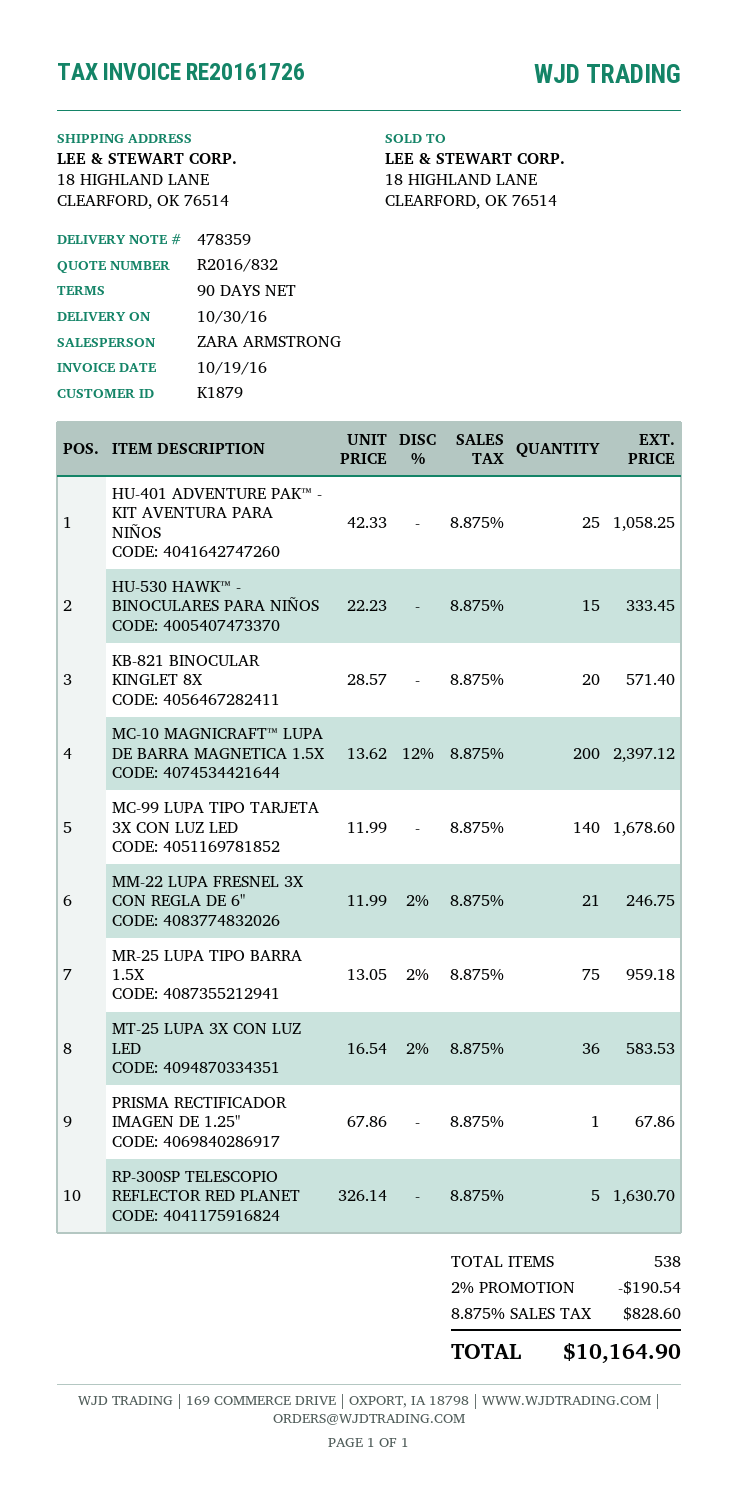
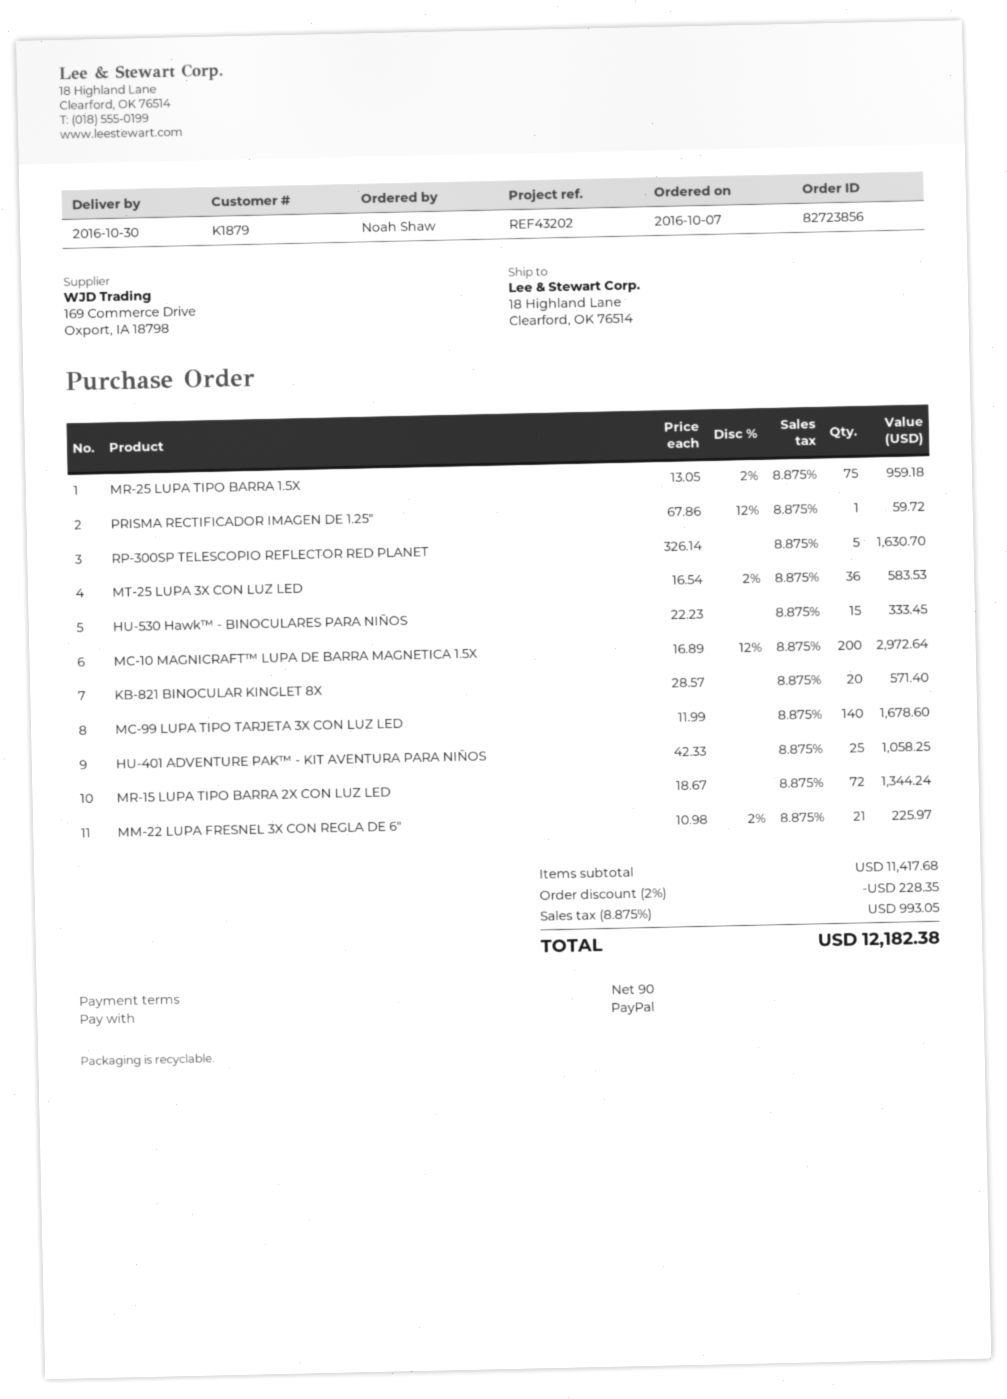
MC-10 MAGNICRAFT™ LUPA DE BARRA MAGNETICA 1.5X: 200 x 13.62 - 12% = 2397.12 -> 200 x 16.89 - 12% = 2972.64
MM-22 LUPA FRESNEL 3X CON REGLA DE 6": 21 x 11.99 - 2% = 246.75 -> 21 x 10.98 - 2% = 225.97
PRISMA RECTIFICADOR IMAGEN DE 1.25": 1 x 67.86 = 67.86 -> 1 x 67.86 - 12% = 59.72
MR-15 LUPA TIPO BARRA 2X CON LUZ LED: none -> 72 x 18.67 = 1344.24
discount: 2% = 190.54 -> 2% = 228.35
tax: 8.875% = 828.60 -> 8.875% = 993.05
total: 10164.90 -> 12182.38

